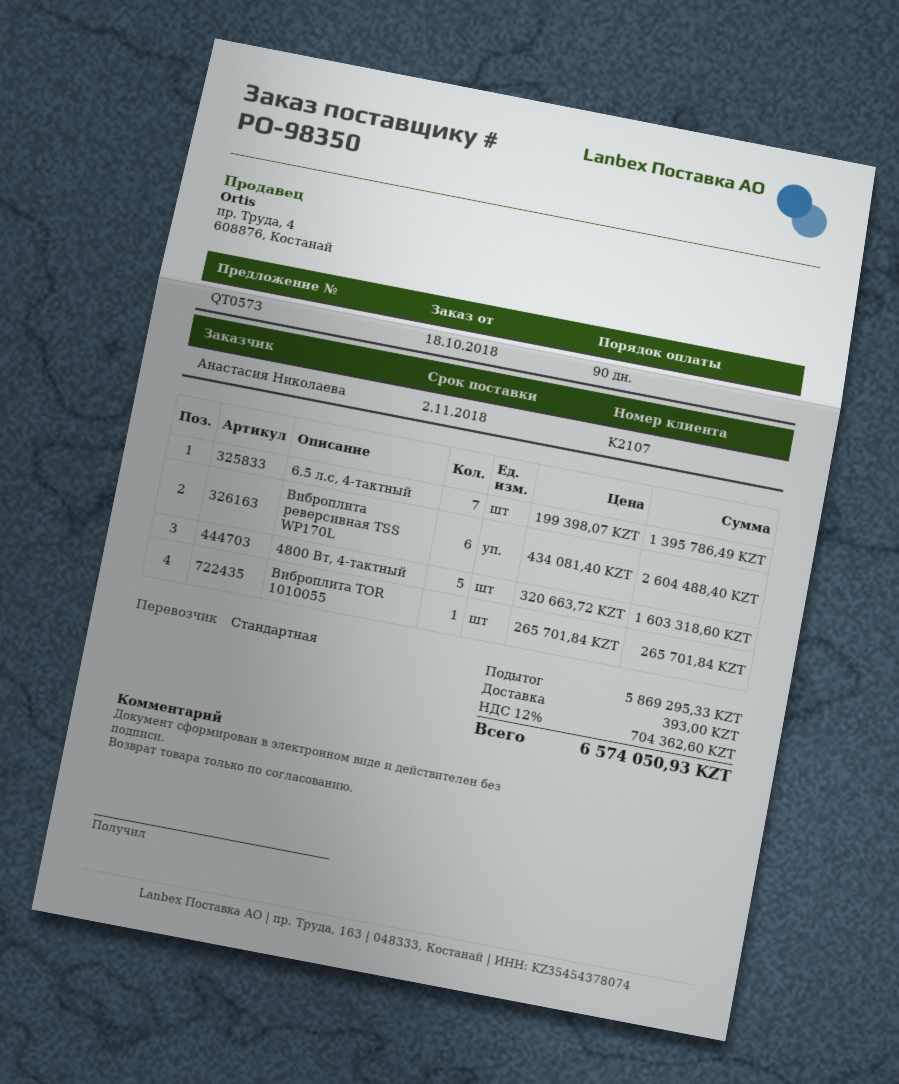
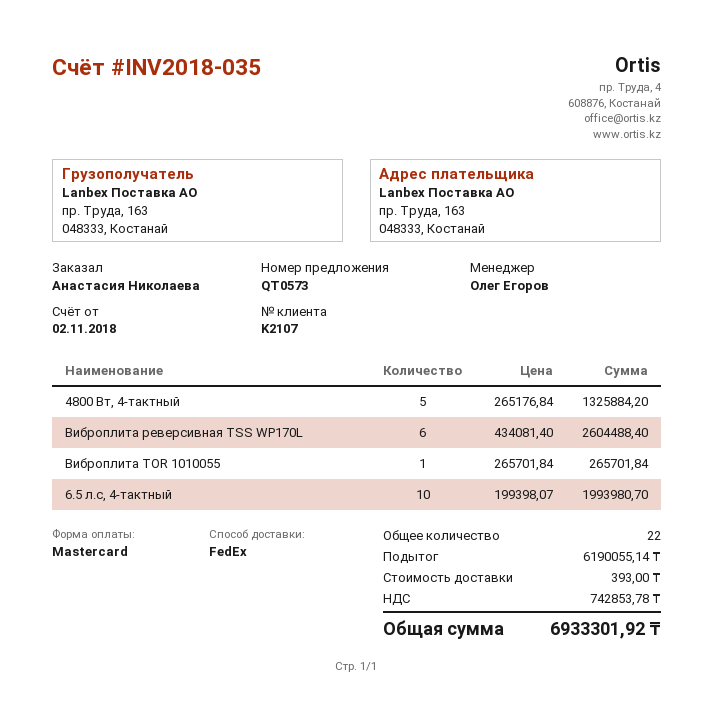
shipping method: standard -> FedEx
6.5 л.с, 4-тактный: 7 x 199398.07 = 1395786.49 -> 10 x 199398.07 = 1993980.70
4800 Вт, 4-тактный: 5 x 320663.72 = 1603318.60 -> 5 x 265176.84 = 1325884.20
subtotal: 5869295.33 -> 6190055.14
tax: 704362.60 -> 742853.78
total: 6574050.93 -> 6933301.92

